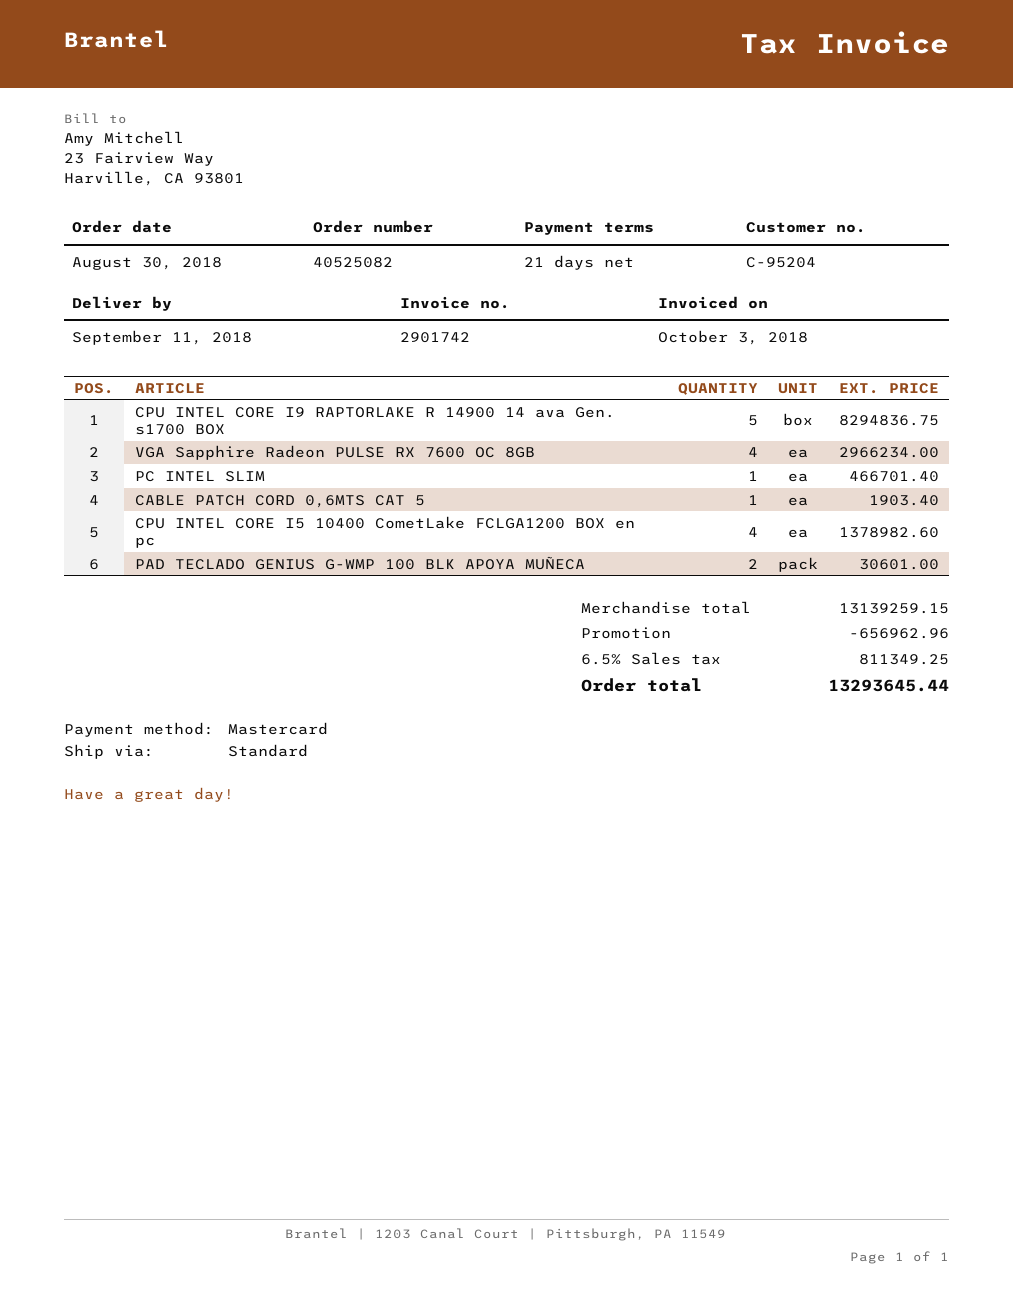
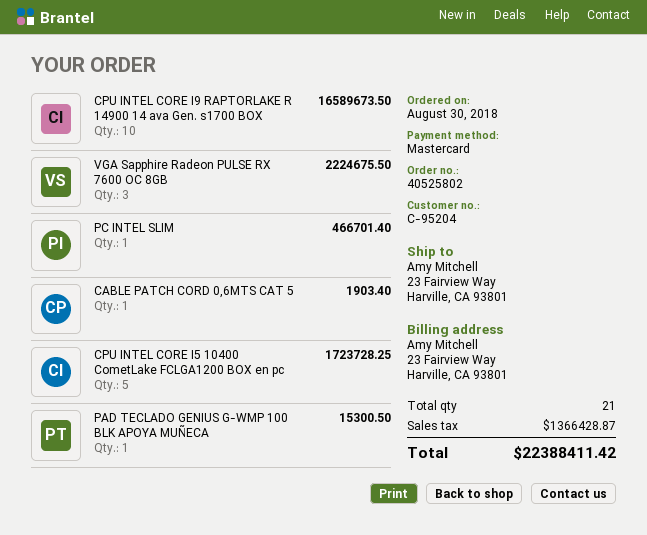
order number: 40525082 -> 40525802
CPU INTEL CORE I9 RAPTORLAKE R 14900 14 ava Gen. s1700 BOX: 5 for 8294836.75 -> 10 for 16589673.50
VGA Sapphire Radeon PULSE RX 7600 OC 8GB: 4 for 2966234.00 -> 3 for 2224675.50
CPU INTEL CORE I5 10400 CometLake FCLGA1200 BOX en pc: 4 for 1378982.60 -> 5 for 1723728.25
PAD TECLADO GENIUS G-WMP 100 BLK APOYA MUÑECA: 2 for 30601.00 -> 1 for 15300.50
discount: 656962.96 -> none
tax: 811349.25 -> 1366428.87
total: 13293645.44 -> 22388411.42

